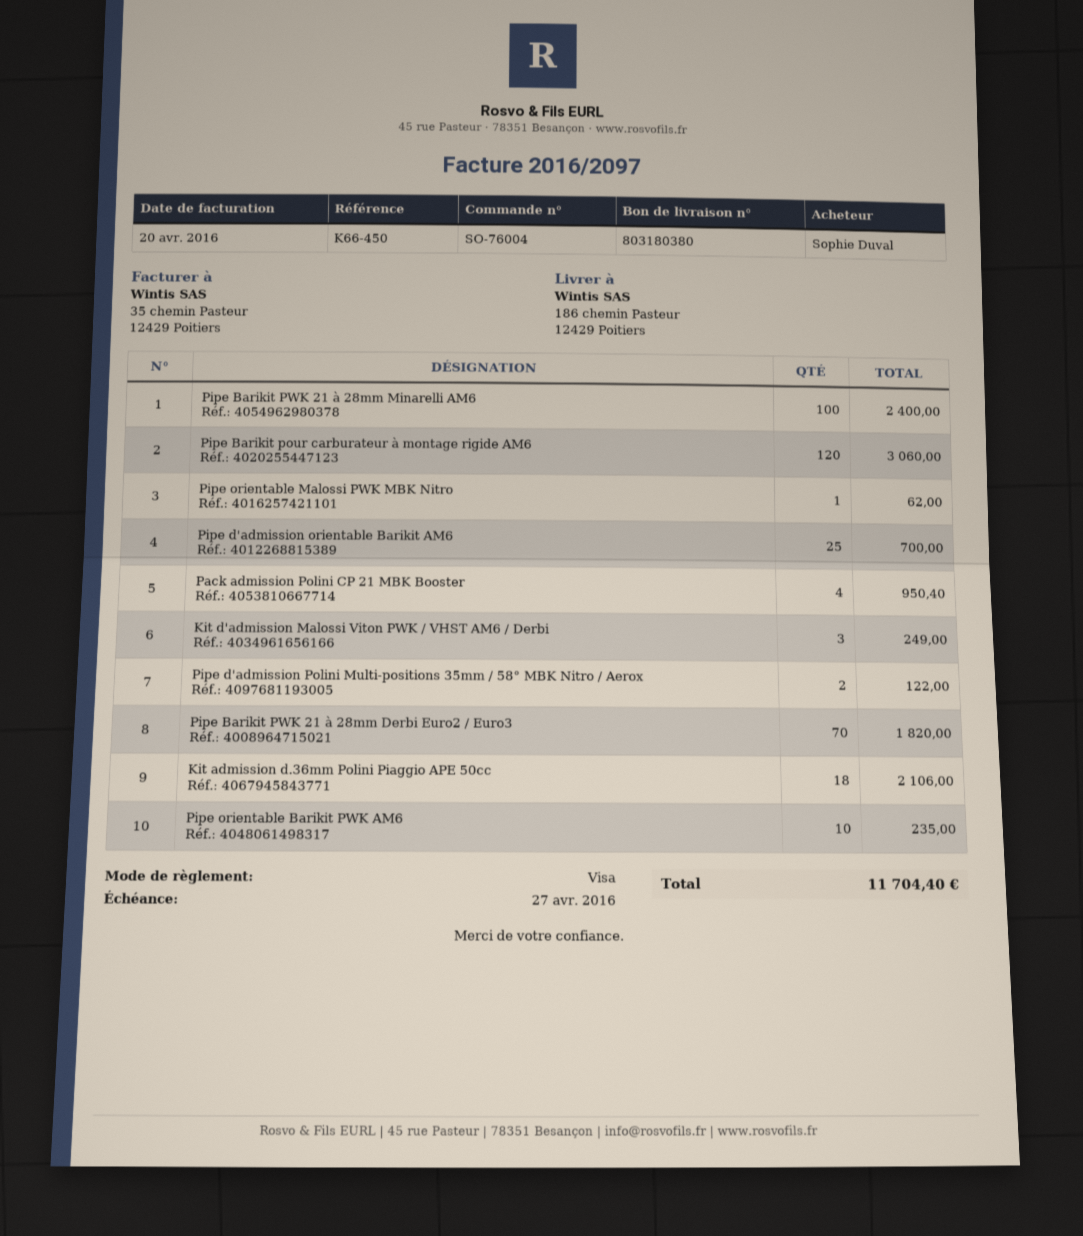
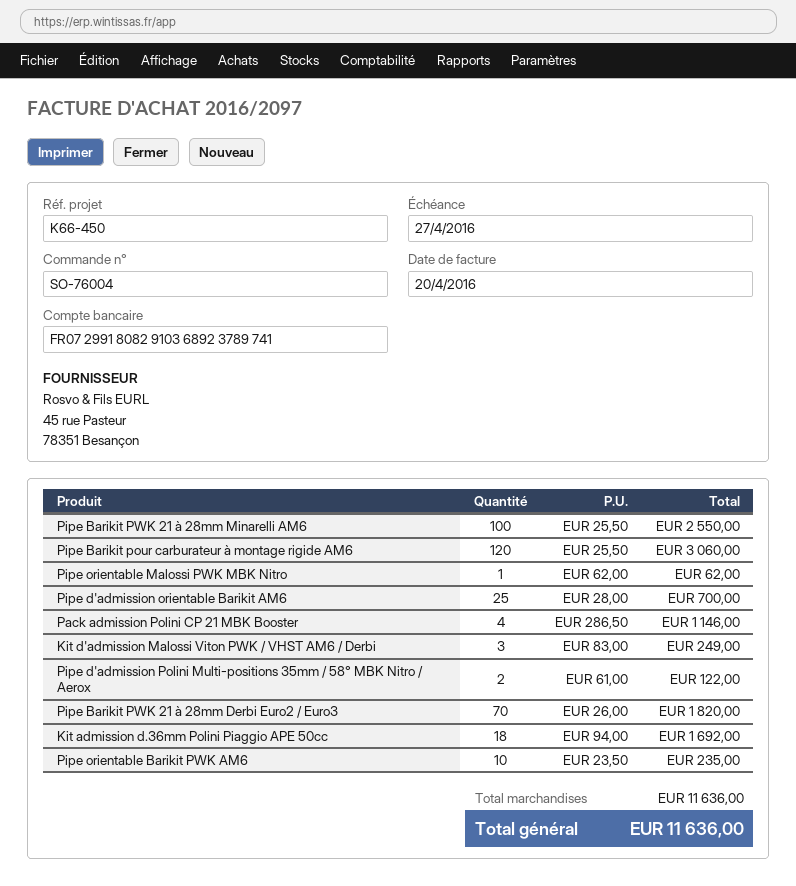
Pipe Barikit PWK 21 à 28mm Minarelli AM6: 100 for 2400.00 -> 100 for 2550.00
Pack admission Polini CP 21 MBK Booster: 4 for 950.40 -> 4 for 1146.00
Kit admission d.36mm Polini Piaggio APE 50cc: 18 for 2106.00 -> 18 for 1692.00
total: 11704.40 -> 11636.00

